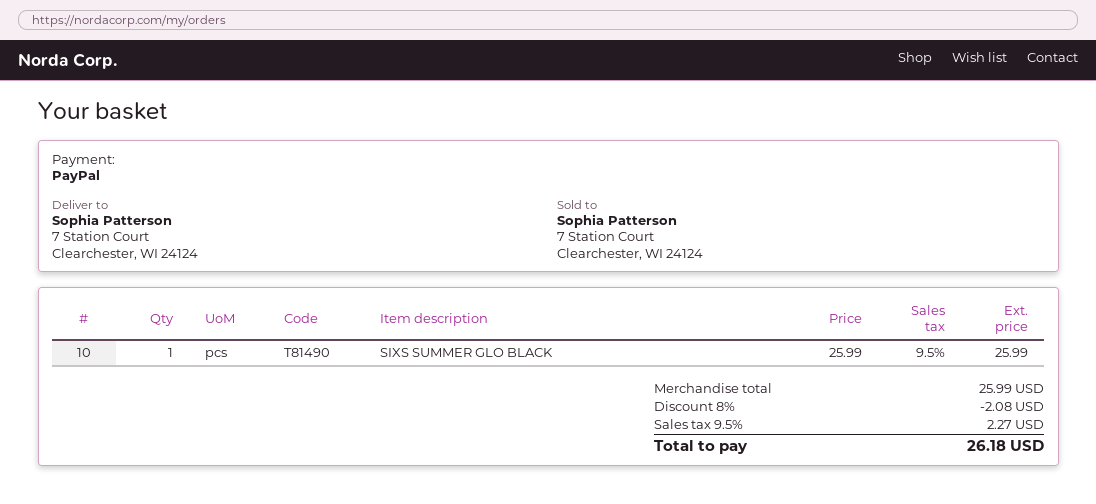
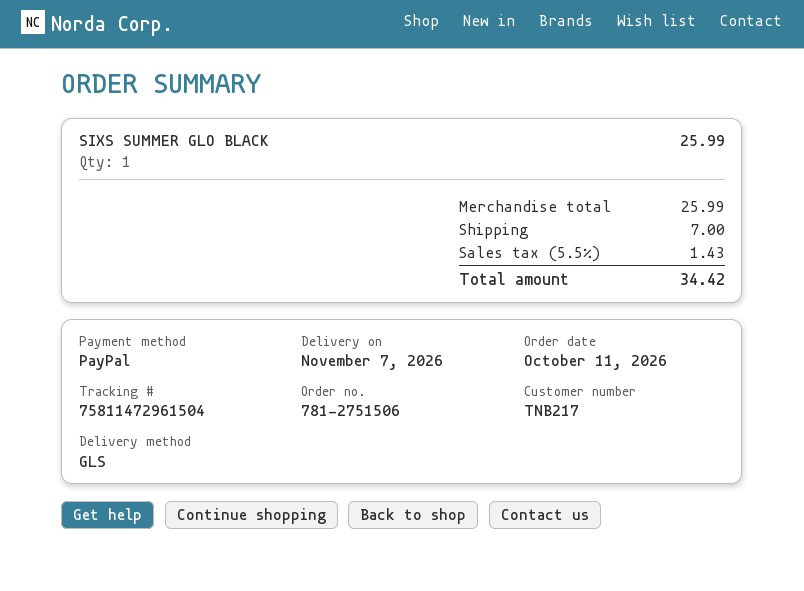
discount: 8% = 2.08 -> none
shipping: none -> 7.00
tax: 9.5% = 2.27 -> 5.5% = 1.43
total: 26.18 -> 34.42

